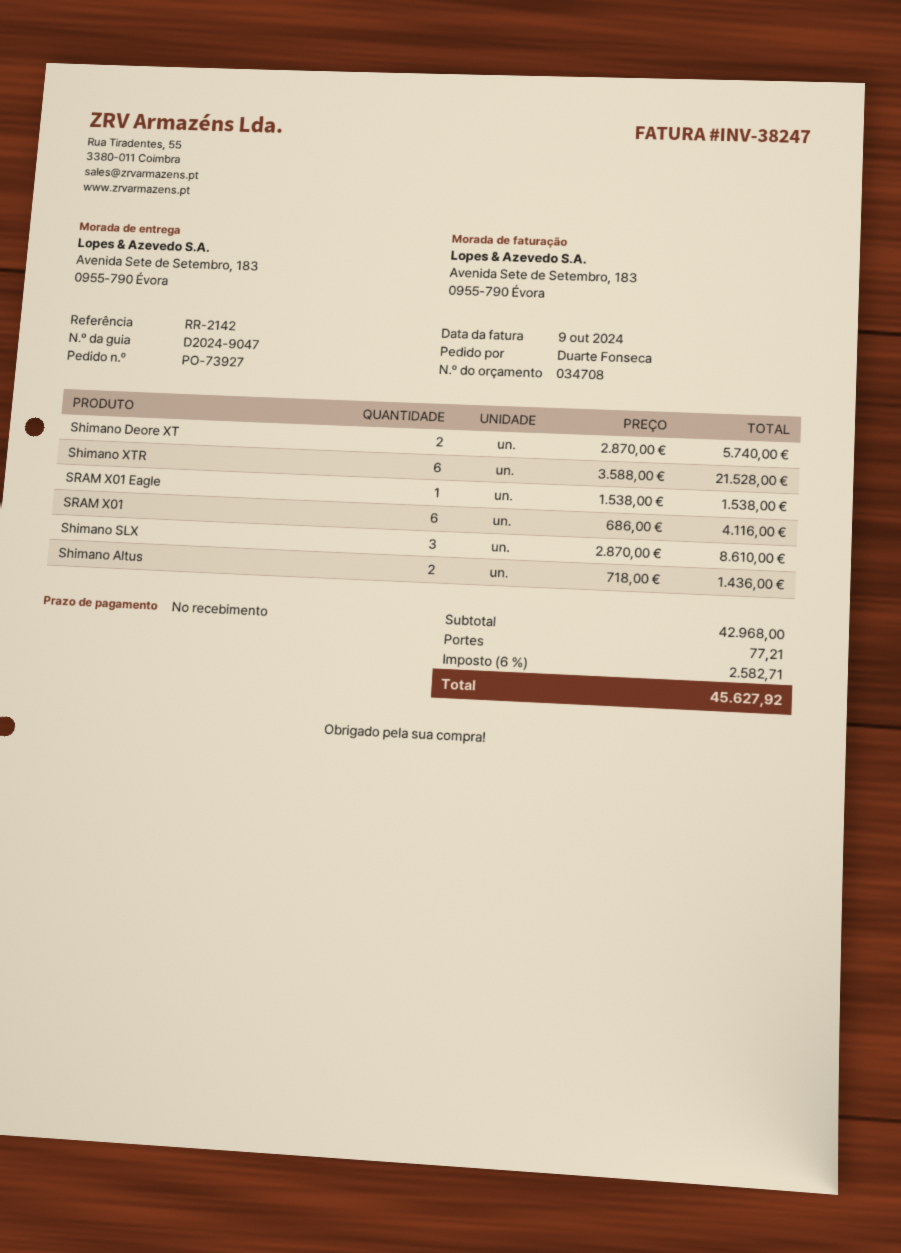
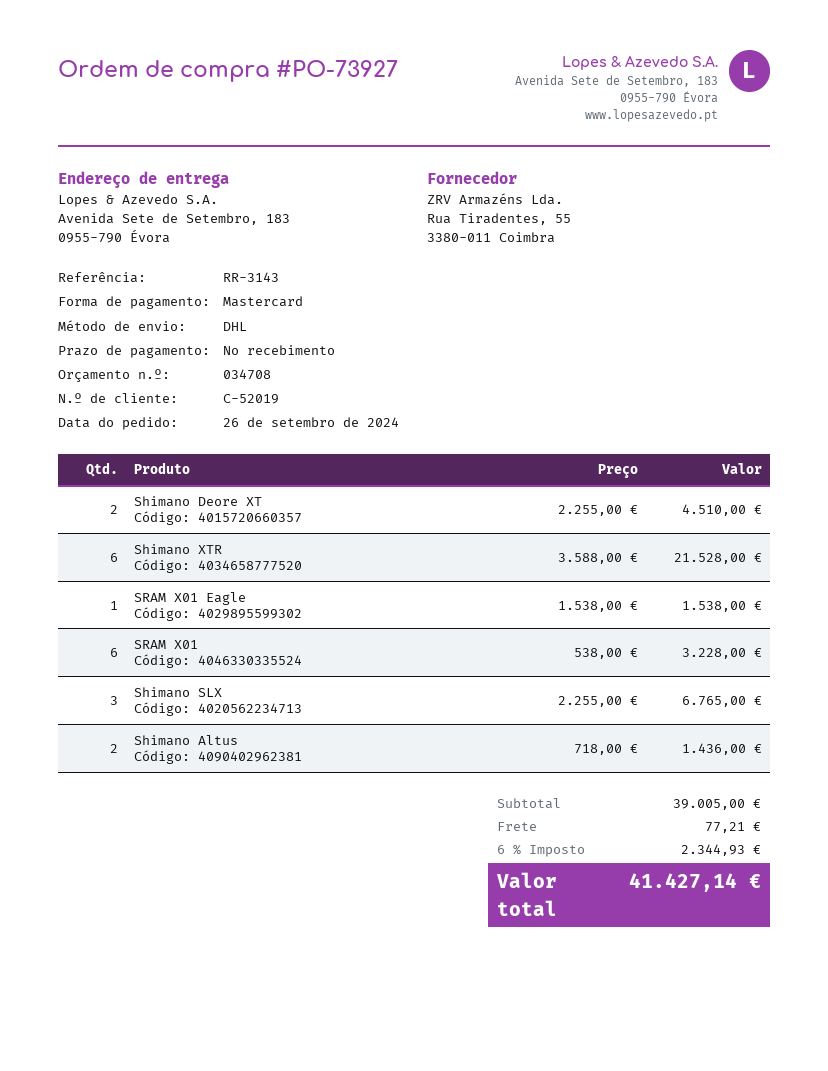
reference: RR-2142 -> RR-3143
Shimano Deore XT: 2 x 2870.00 = 5740.00 -> 2 x 2255.00 = 4510.00
SRAM X01: 6 x 686.00 = 4116.00 -> 6 x 538.00 = 3228.00
Shimano SLX: 3 x 2870.00 = 8610.00 -> 3 x 2255.00 = 6765.00
subtotal: 42968.00 -> 39005.00
tax: 6% = 2582.71 -> 6% = 2344.93
total: 45627.92 -> 41427.14

